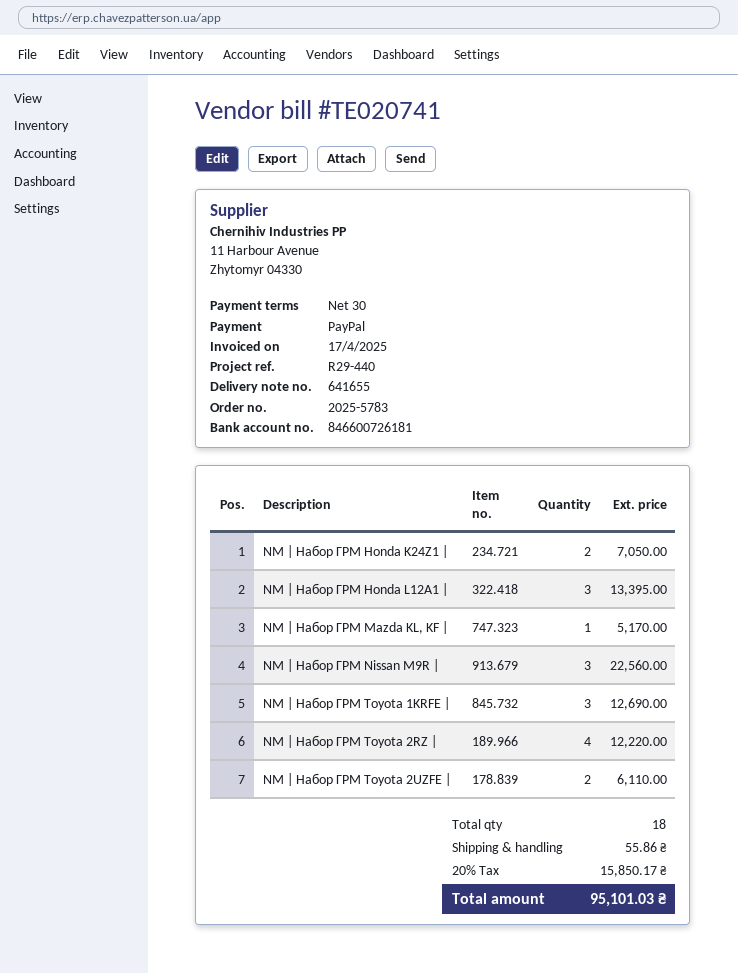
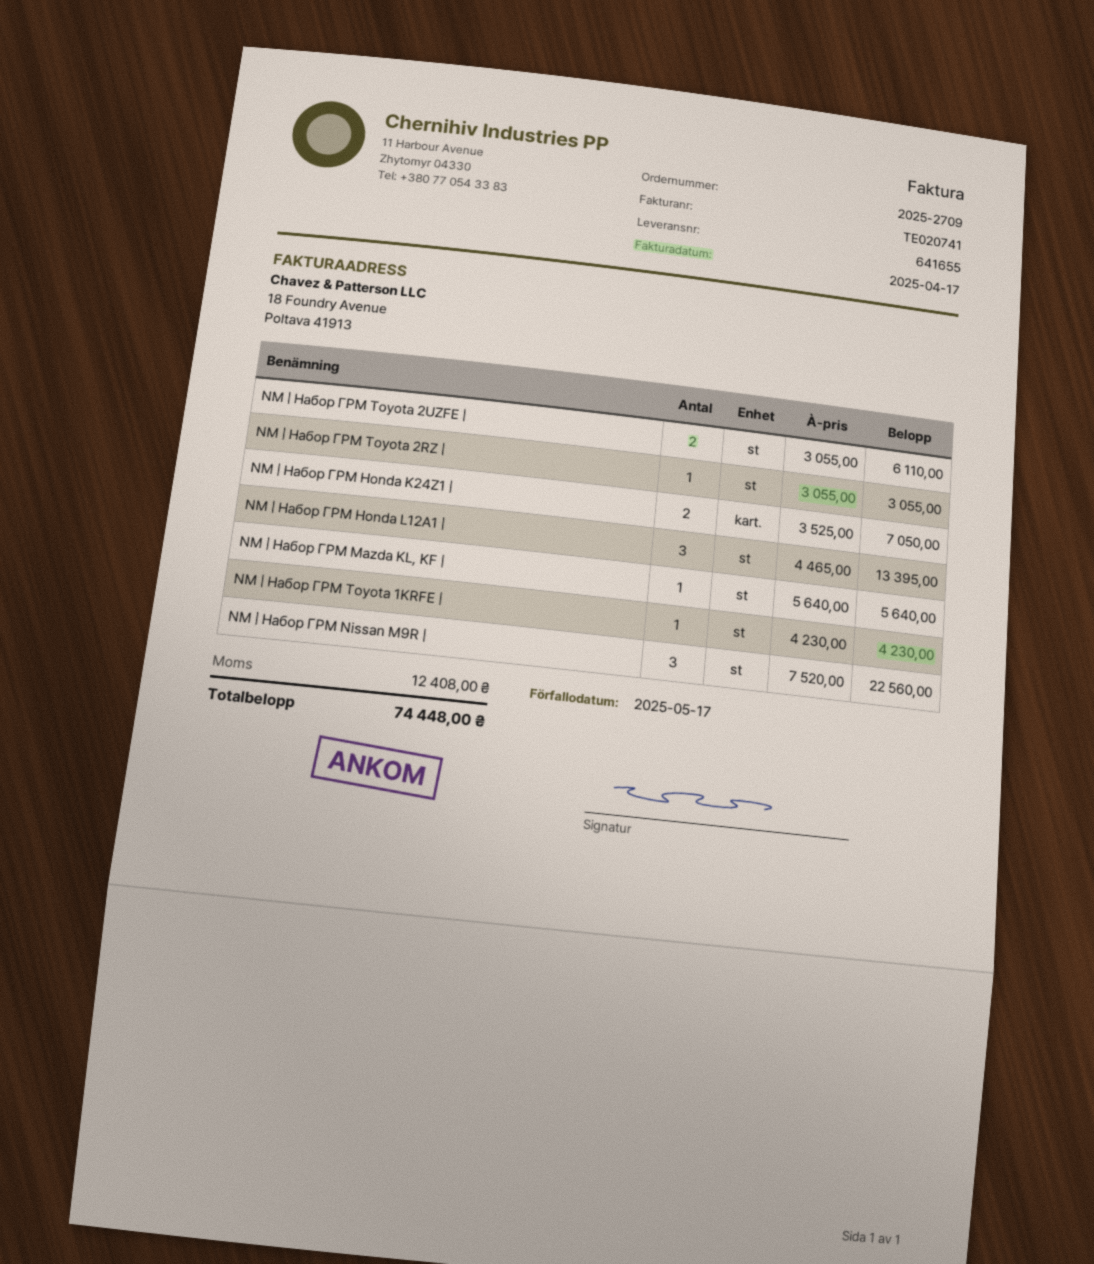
order number: 2025-5783 -> 2025-2709
NM | Набор ГРМ Mazda KL, KF |: 1 for 5170.00 -> 1 for 5640.00
NM | Набор ГРМ Toyota 1KRFE |: 3 for 12690.00 -> 1 for 4230.00
NM | Набор ГРМ Toyota 2RZ |: 4 for 12220.00 -> 1 for 3055.00
shipping: 55.86 -> none
tax: 15850.17 -> 12408.00
total: 95101.03 -> 74448.00

